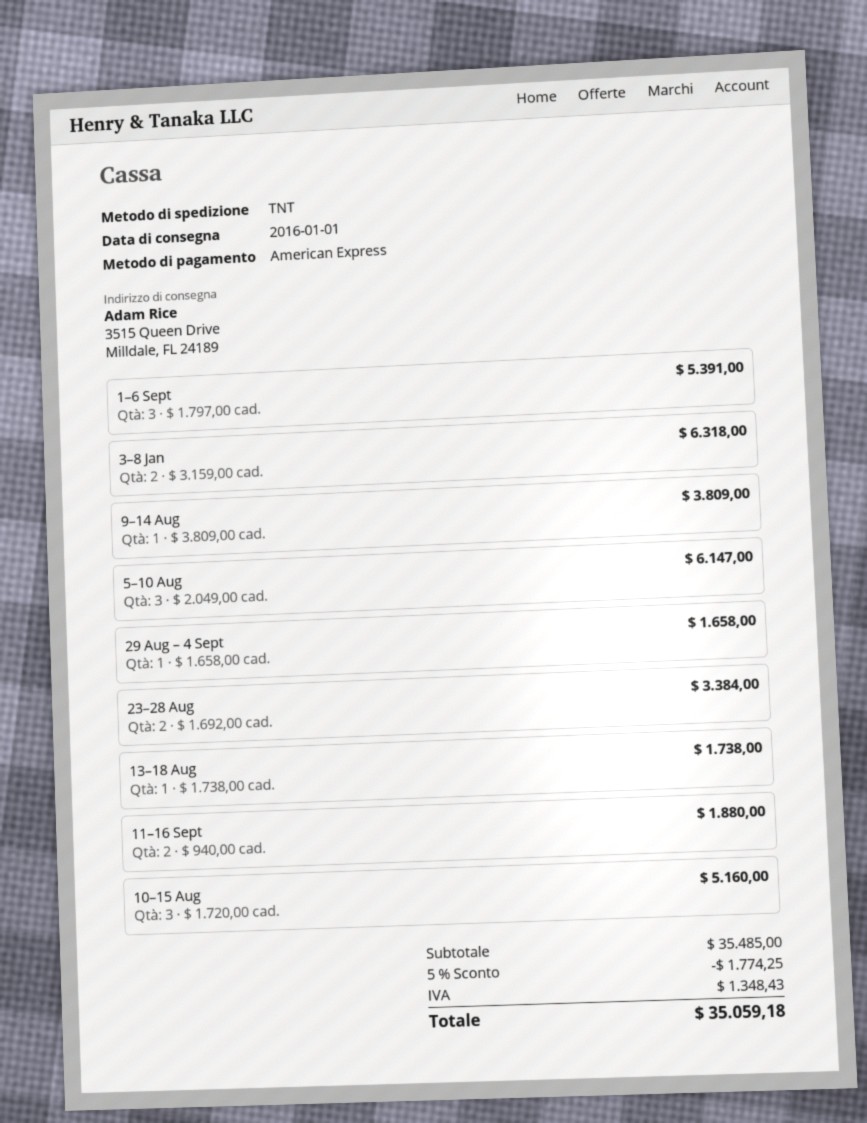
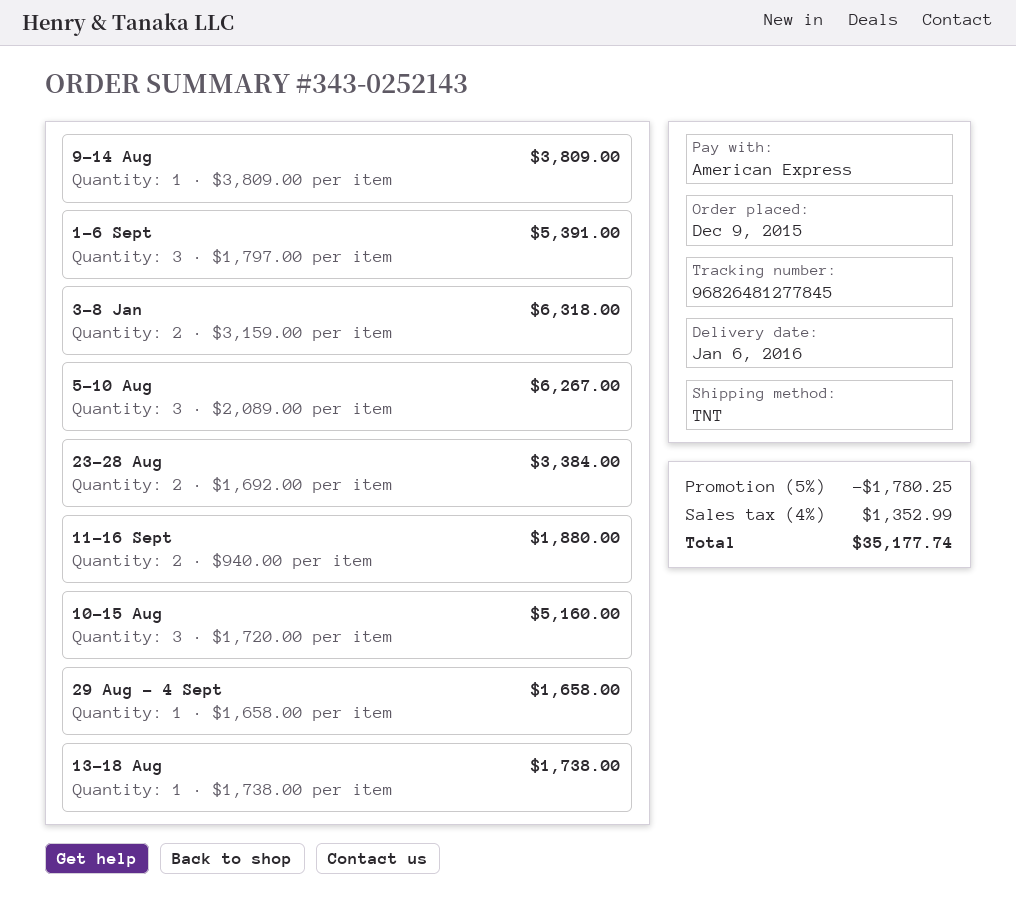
delivery date: 2016-01-01 -> 2016-01-06
5–10 Aug: 3 x 2049.00 = 6147.00 -> 3 x 2089.00 = 6267.00
discount: 5% = 1774.25 -> 5% = 1780.25
tax: 1348.43 -> 1352.99
total: 35059.18 -> 35177.74

